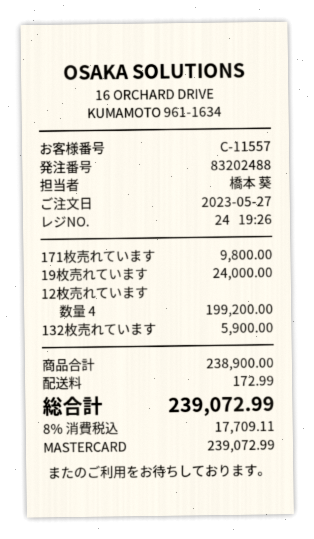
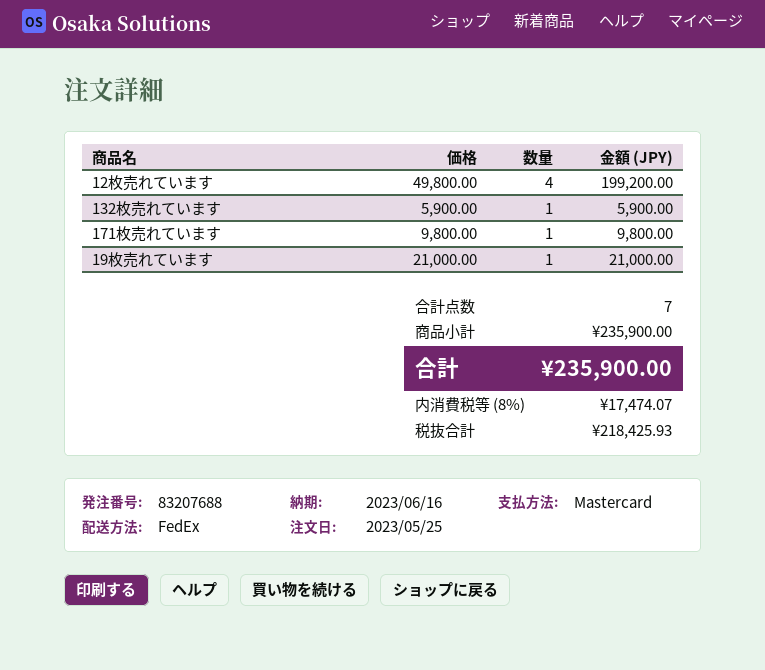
order number: 83202488 -> 83207688
order date: 2023-05-27 -> 2023-05-25
19枚売れています: 1 for 24000.00 -> 1 for 21000.00
subtotal: 238900.00 -> 235900.00
shipping: 172.99 -> none
tax: 8% = 17709.11 -> 8% = 17474.07
total: 239072.99 -> 235900.00

